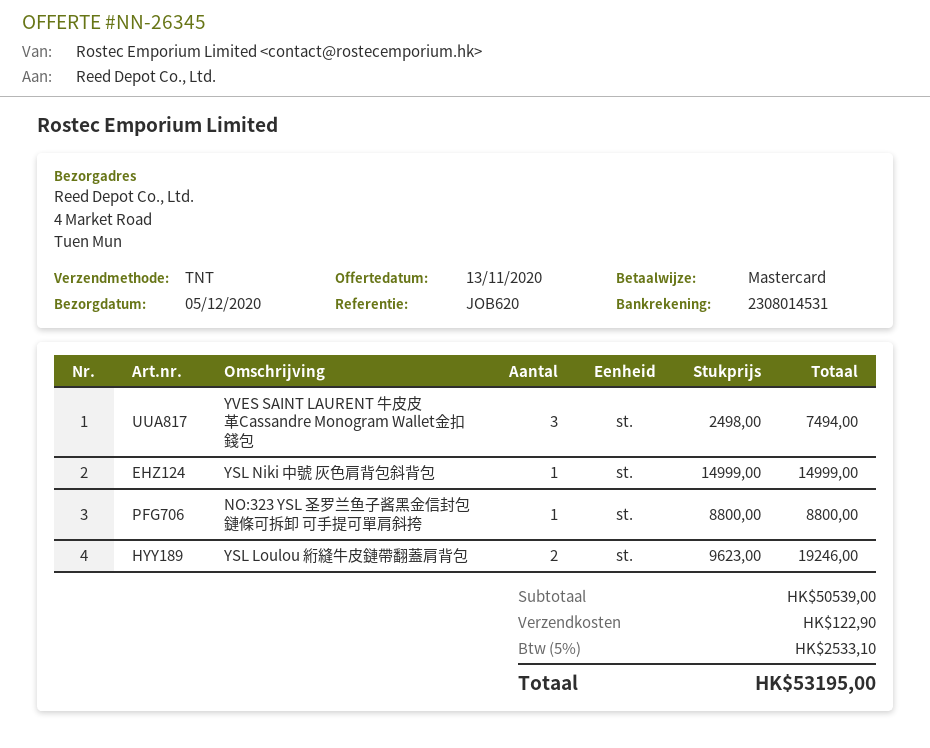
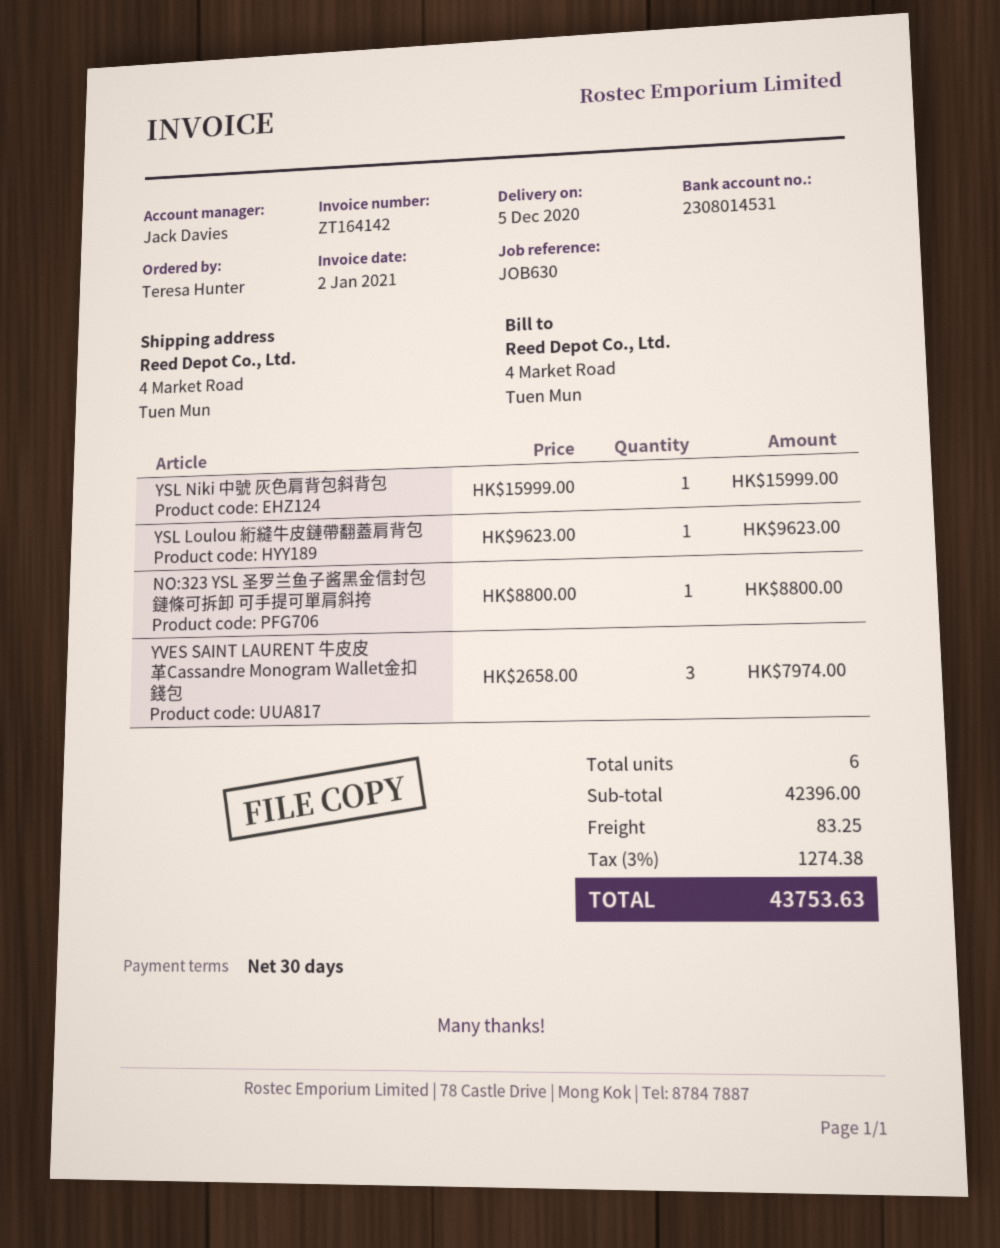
reference: JOB620 -> JOB630
YVES SAINT LAURENT 牛皮皮革Cassandre Monogram Wallet金扣錢包: 3 x 2498.00 = 7494.00 -> 3 x 2658.00 = 7974.00
YSL Niki 中號 灰色肩背包斜背包: 1 x 14999.00 = 14999.00 -> 1 x 15999.00 = 15999.00
YSL Loulou 絎縫牛皮鏈帶翻蓋肩背包: 2 x 9623.00 = 19246.00 -> 1 x 9623.00 = 9623.00
subtotal: 50539.00 -> 42396.00
shipping: 122.90 -> 83.25
tax: 5% = 2533.10 -> 3% = 1274.38
total: 53195.00 -> 43753.63

